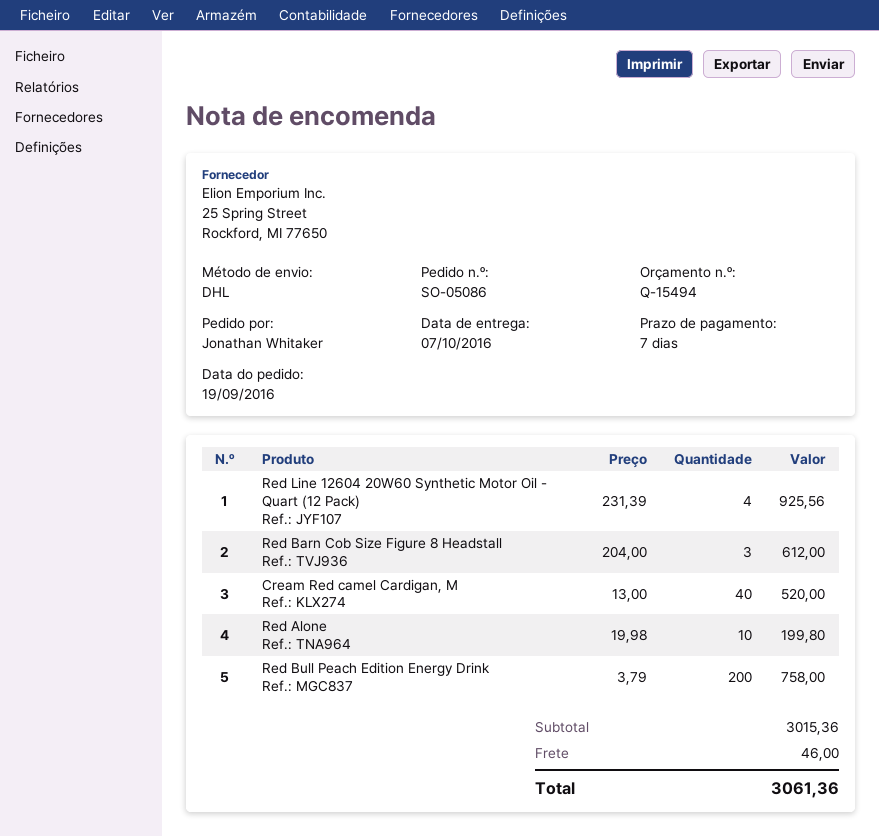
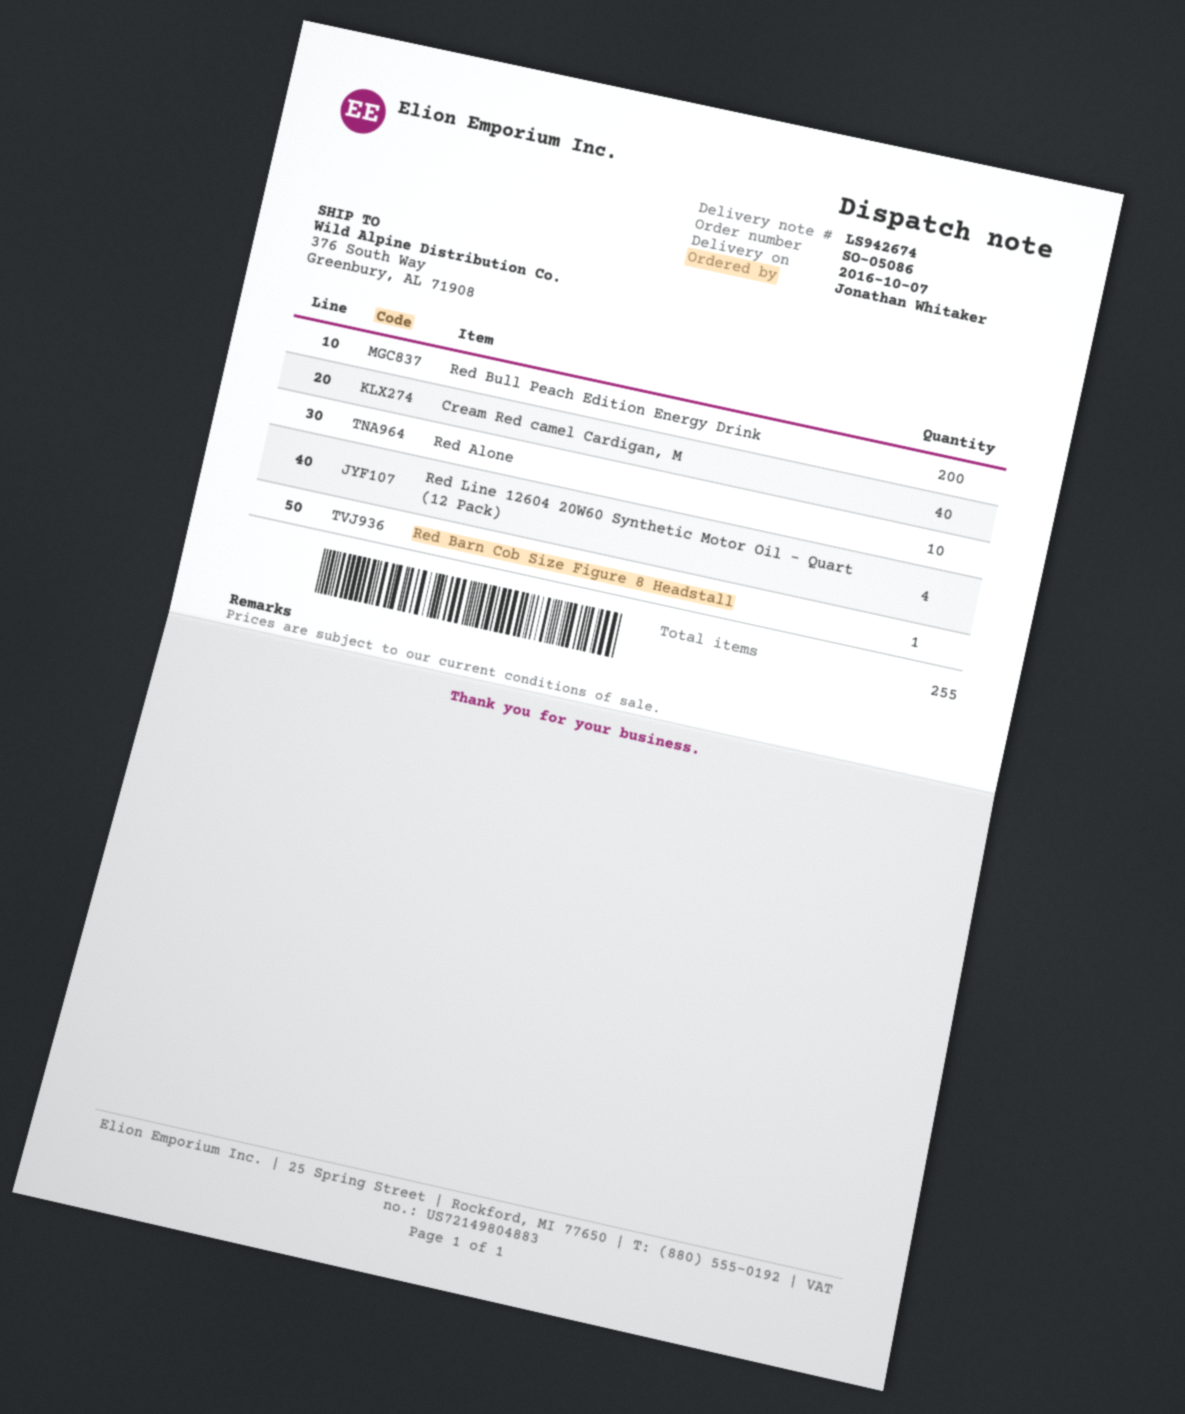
Red Barn Cob Size Figure 8 Headstall: 3 -> 1

